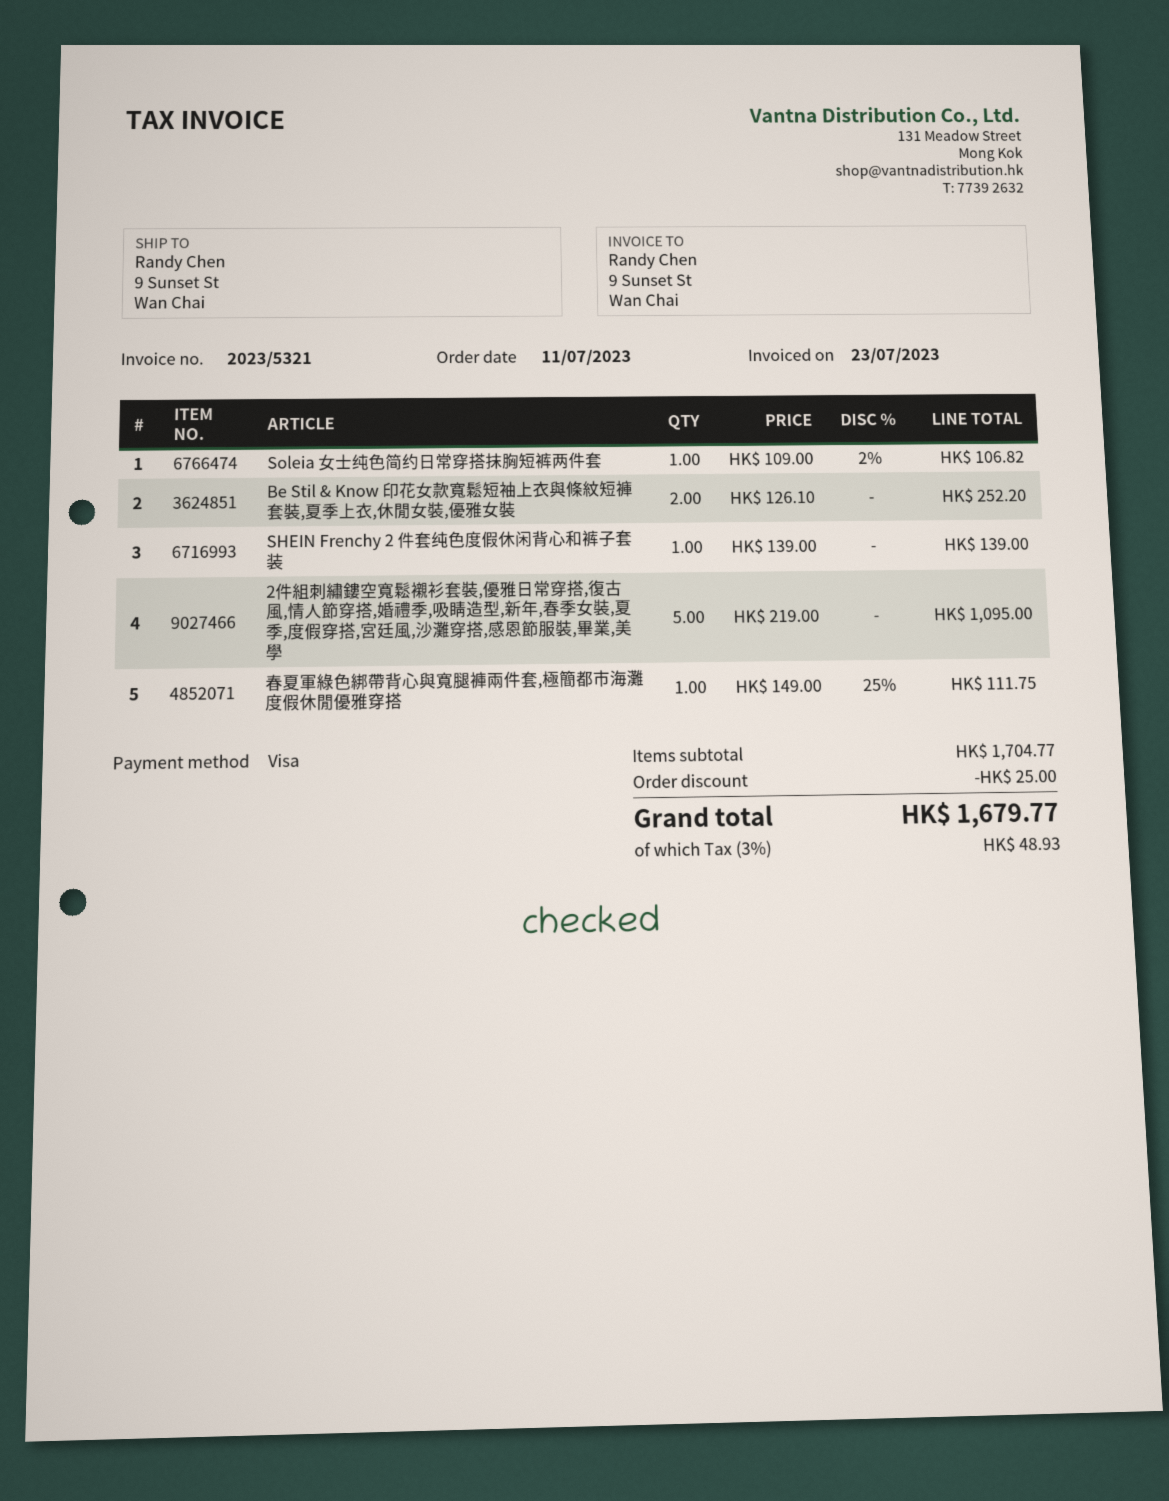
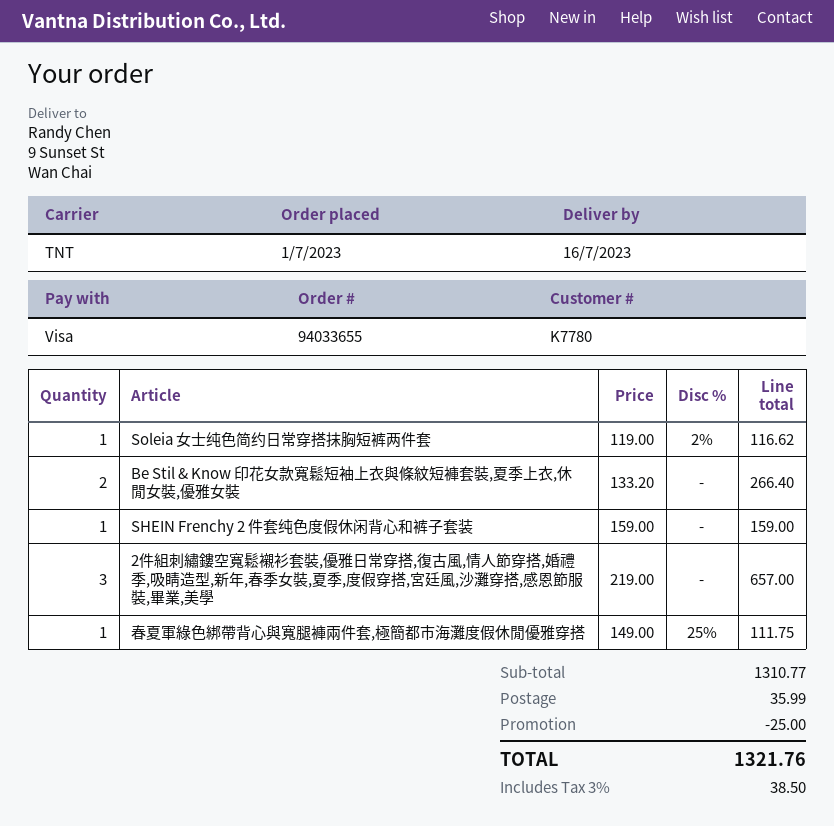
order date: 2023-07-11 -> 2023-07-01
Soleia 女士纯色简约日常穿搭抹胸短裤两件套: 1 x 109.00 - 2% = 106.82 -> 1 x 119.00 - 2% = 116.62
Be Stil & Know 印花女款寬鬆短袖上衣與條紋短褲套裝,夏季上衣,休閒女裝,優雅女裝: 2 x 126.10 = 252.20 -> 2 x 133.20 = 266.40
SHEIN Frenchy 2 件套纯色度假休闲背心和裤子套装: 1 x 139.00 = 139.00 -> 1 x 159.00 = 159.00
2件組刺繡鏤空寬鬆襯衫套裝,優雅日常穿搭,復古風,情人節穿搭,婚禮季,吸睛造型,新年,春季女裝,夏季,度假穿搭,宮廷風,沙灘穿搭,感恩節服裝,畢業,美學: 5 x 219.00 = 1095.00 -> 3 x 219.00 = 657.00
subtotal: 1704.77 -> 1310.77
shipping: none -> 35.99
tax: 3% = 48.93 -> 3% = 38.50
total: 1679.77 -> 1321.76

